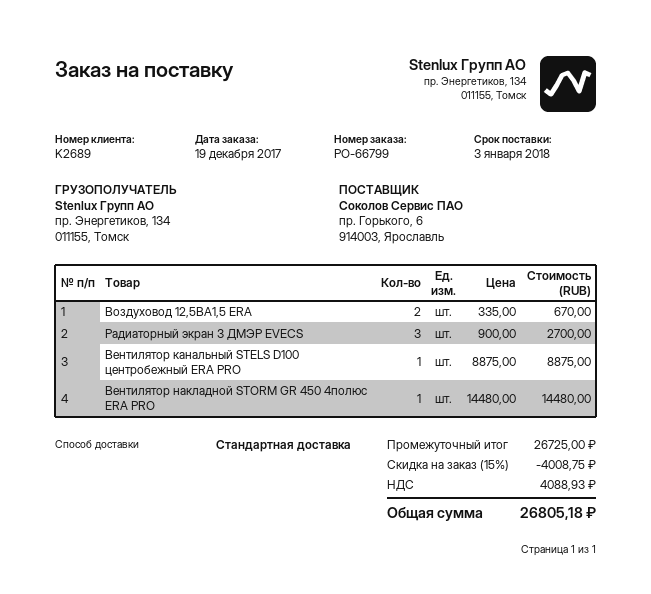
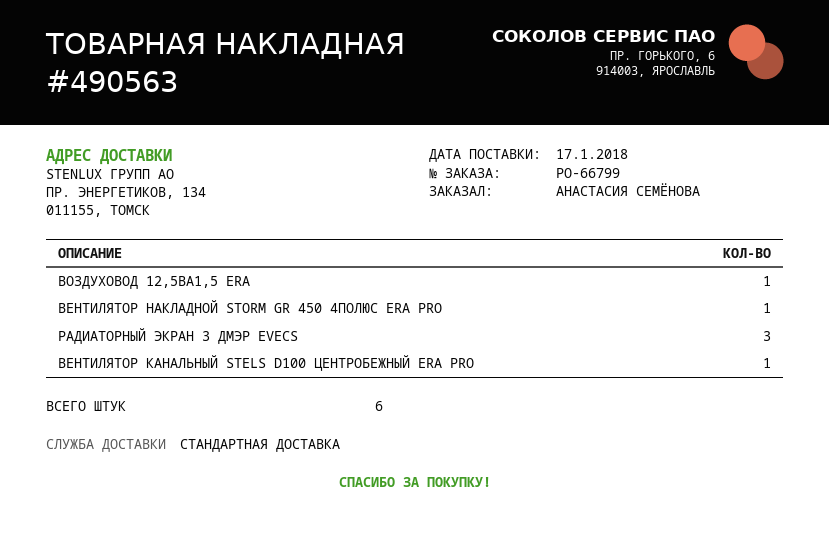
delivery date: 2018-01-03 -> 2018-01-17
Воздуховод 12,5ВА1,5 ERA: 2 -> 1

